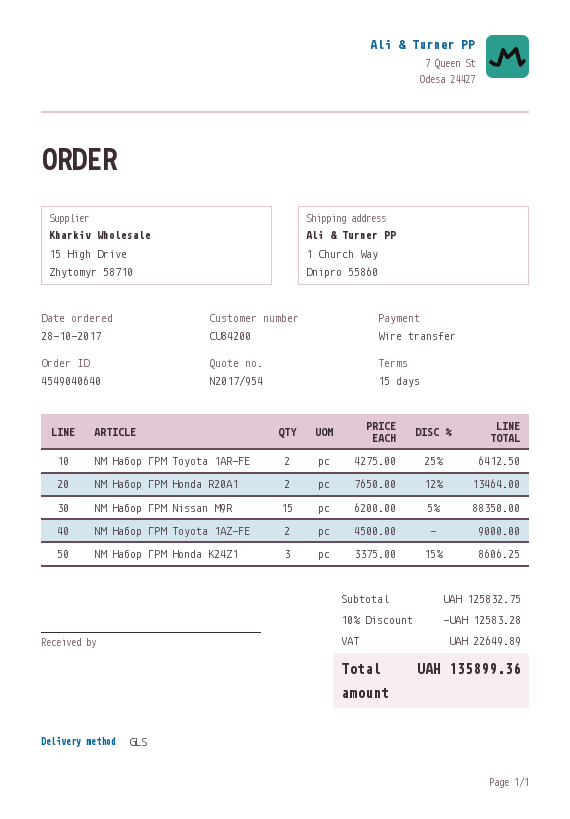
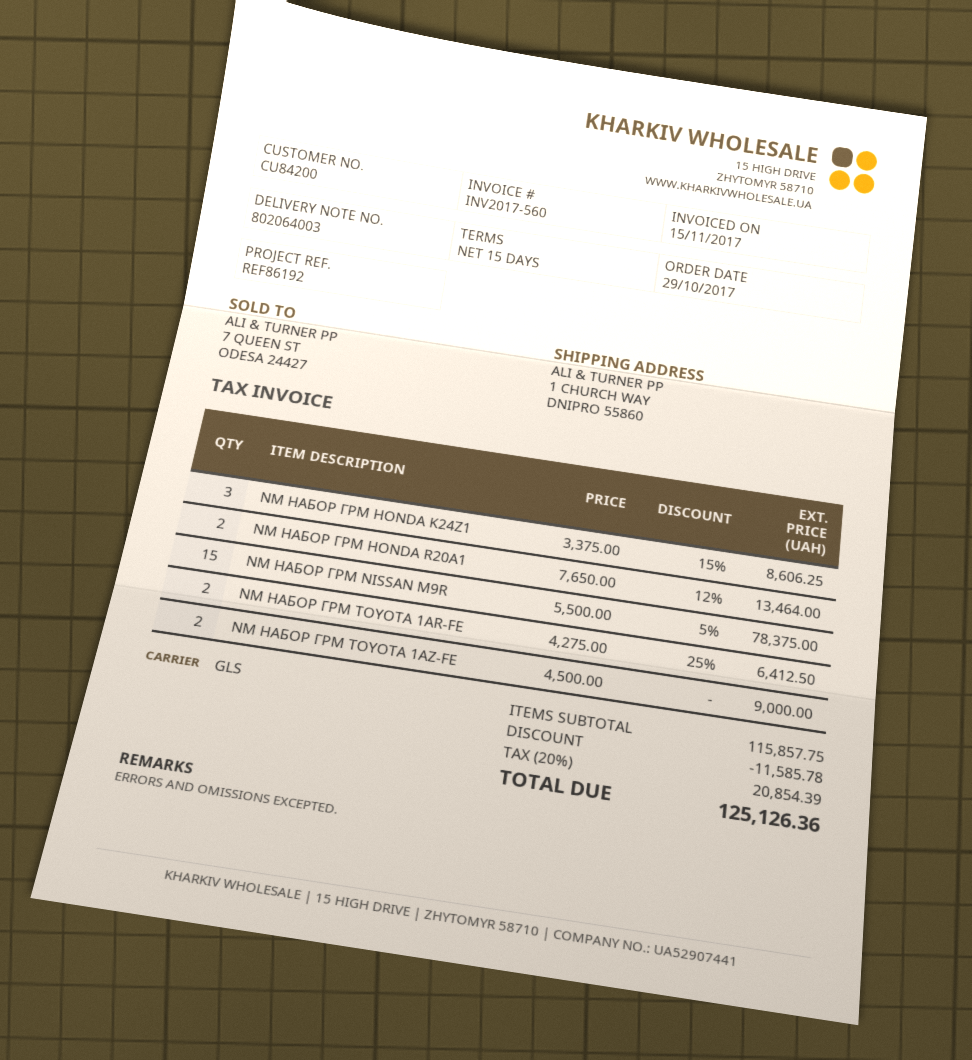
order date: 2017-10-28 -> 2017-10-29
NM Набор ГРМ Nissan M9R: 15 x 6200.00 - 5% = 88350.00 -> 15 x 5500.00 - 5% = 78375.00
subtotal: 125832.75 -> 115857.75
discount: 12583.28 -> 11585.78
tax: 22649.89 -> 20854.39
total: 135899.36 -> 125126.36

